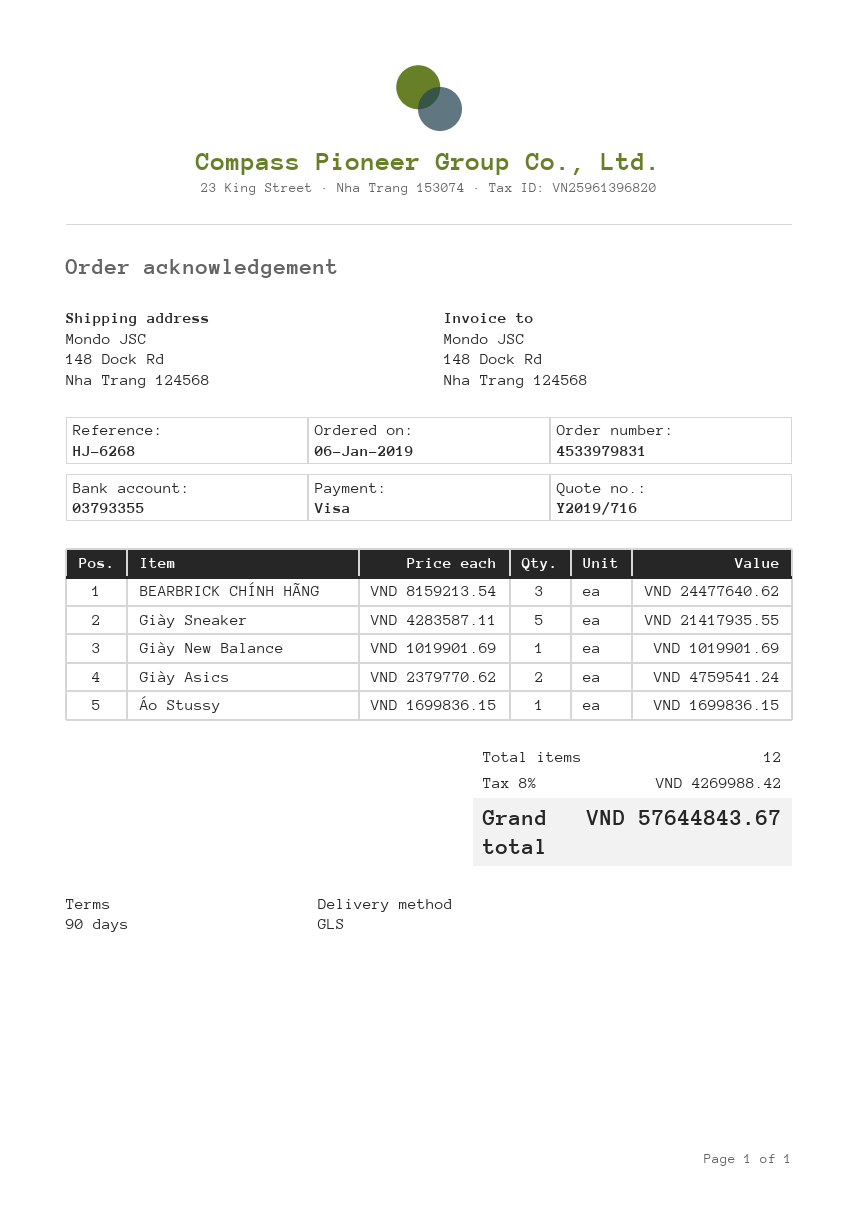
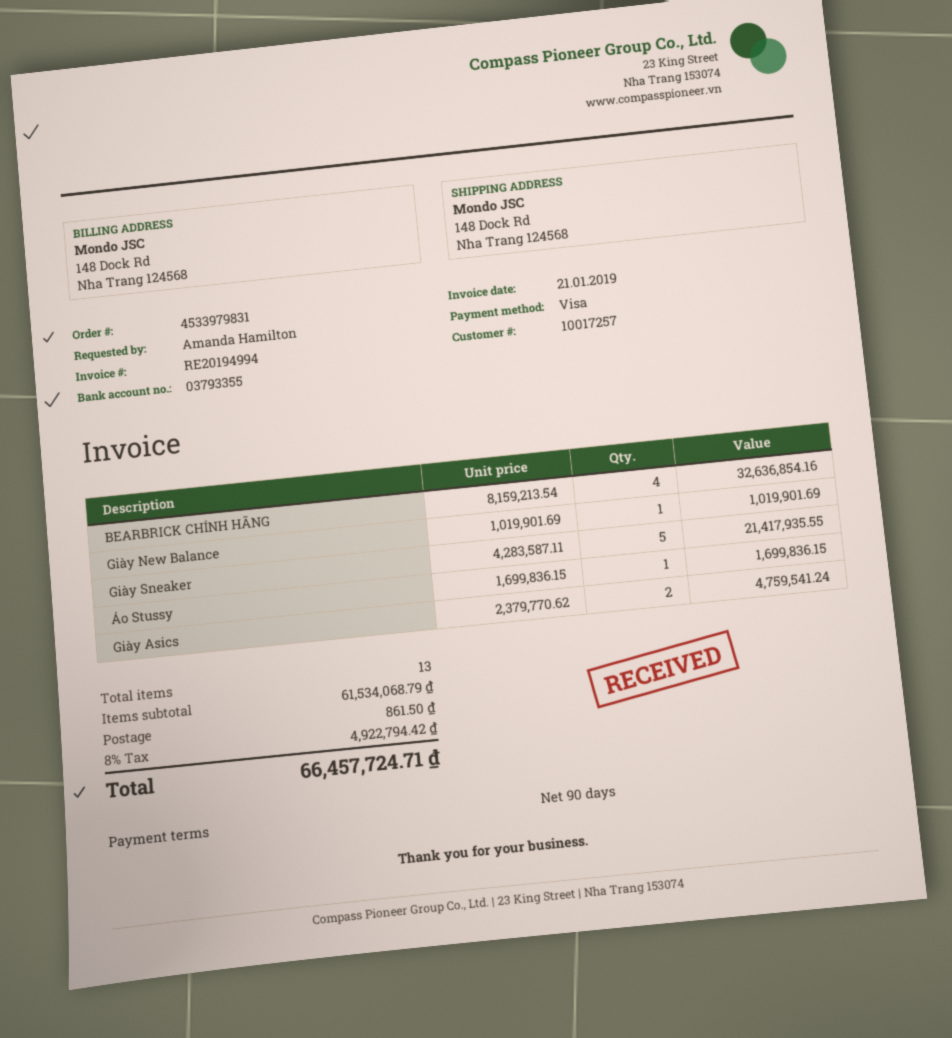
BEARBRICK CHÍNH HÃNG: 3 x 8159213.54 = 24477640.62 -> 4 x 8159213.54 = 32636854.16
total quantity: 12 -> 13
shipping: none -> 861.50
tax: 8% = 4269988.42 -> 8% = 4922794.42
total: 57644843.67 -> 66457724.71

